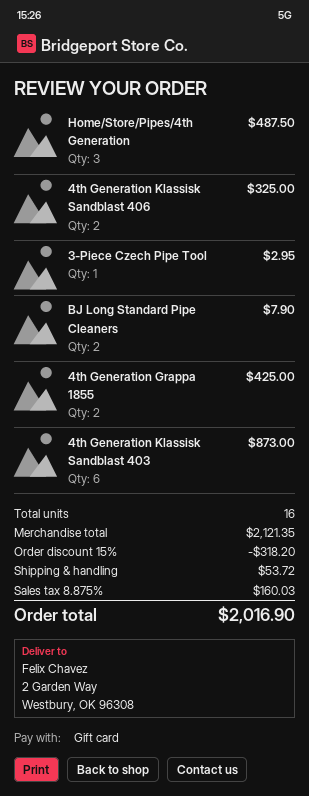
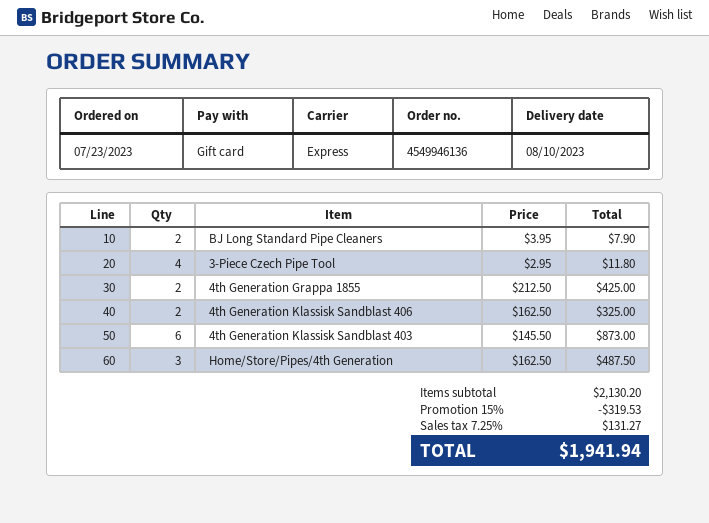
3-Piece Czech Pipe Tool: 1 for 2.95 -> 4 for 11.80
subtotal: 2121.35 -> 2130.20
discount: 15% = 318.20 -> 15% = 319.53
shipping: 53.72 -> none
tax: 8.875% = 160.03 -> 7.25% = 131.27
total: 2016.90 -> 1941.94

